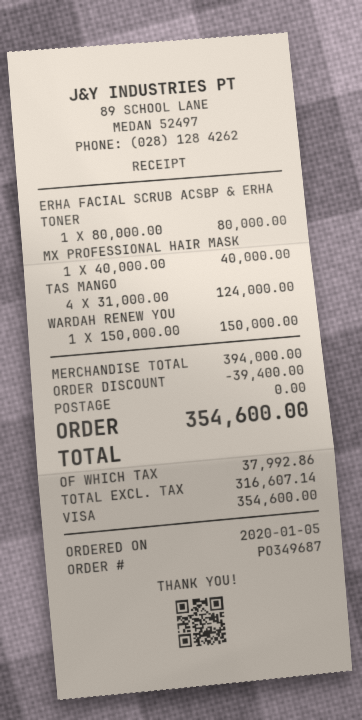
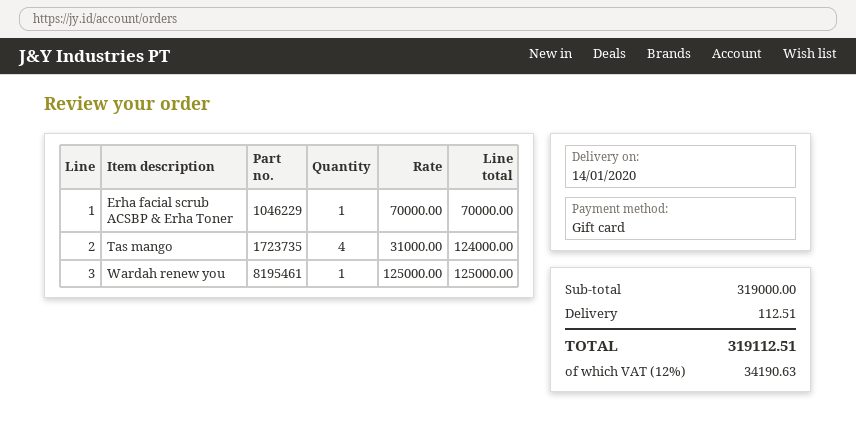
payment method: Visa -> gift card
ERHA FACIAL SCRUB ACSBP & ERHA TONER: 1 x 80000.00 = 80000.00 -> 1 x 70000.00 = 70000.00
MX PROFESSIONAL HAIR MASK: 1 x 40000.00 = 40000.00 -> none
WARDAH RENEW YOU: 1 x 150000.00 = 150000.00 -> 1 x 125000.00 = 125000.00
subtotal: 394000.00 -> 319000.00
discount: 39400.00 -> none
shipping: 0.00 -> 112.51
tax: 37992.86 -> 34190.63
total: 354600.00 -> 319112.51

